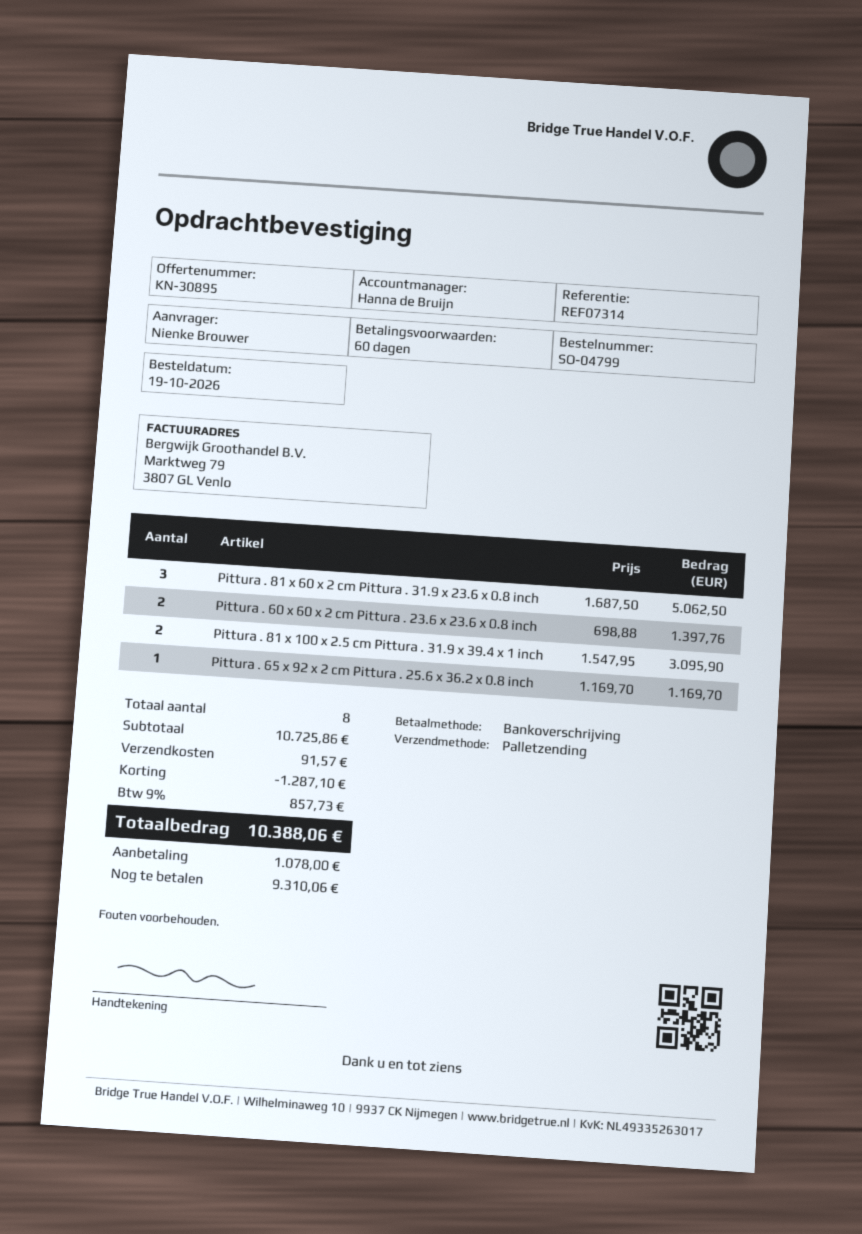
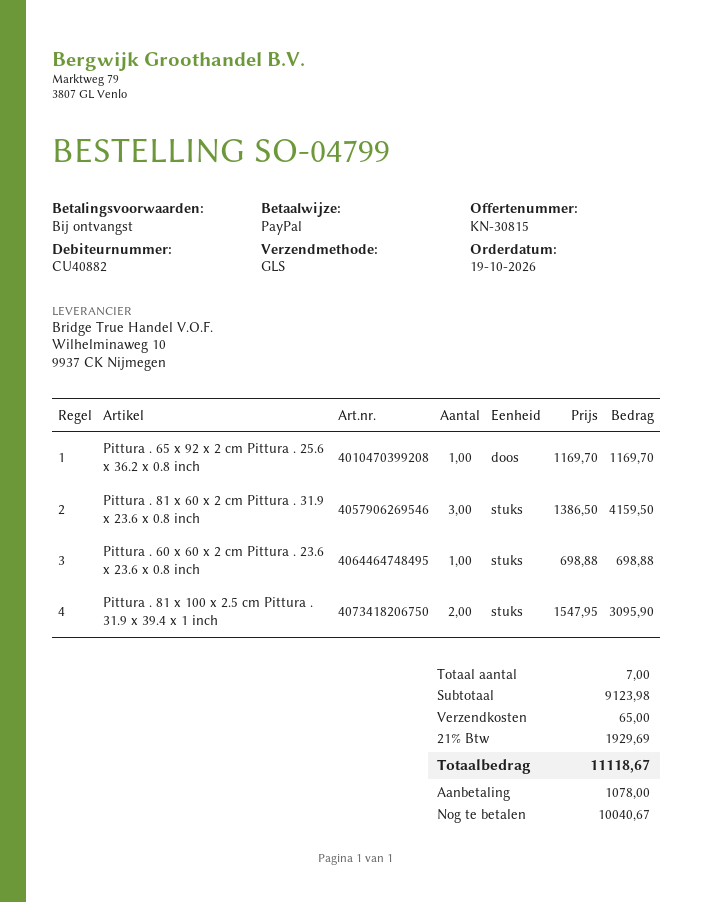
quote number: KN-30895 -> KN-30815
payment terms: 60 days -> on receipt
payment method: bank transfer -> PayPal
shipping method: pallet freight -> GLS
Pittura . 81 x 60 x 2 cm Pittura . 31.9 x 23.6 x 0.8 inch: 3 x 1687.50 = 5062.50 -> 3 x 1386.50 = 4159.50
Pittura . 60 x 60 x 2 cm Pittura . 23.6 x 23.6 x 0.8 inch: 2 x 698.88 = 1397.76 -> 1 x 698.88 = 698.88
total quantity: 8 -> 7
subtotal: 10725.86 -> 9123.98
discount: 1287.10 -> none
shipping: 91.57 -> 65.00
tax: 9% = 857.73 -> 21% = 1929.69
total: 10388.06 -> 11118.67
balance: 9310.06 -> 10040.67

